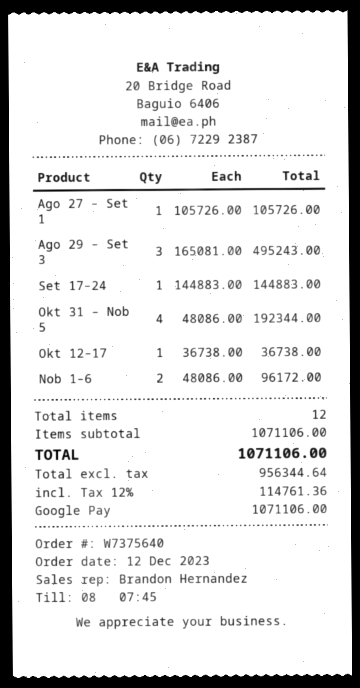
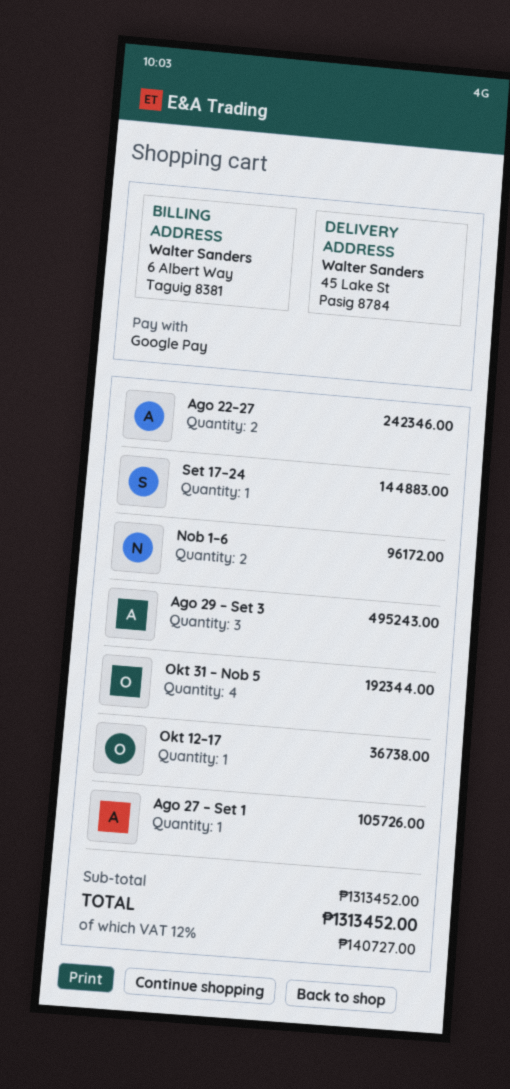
Ago 22–27: none -> 2 for 242346.00
subtotal: 1071106.00 -> 1313452.00
tax: 12% = 114761.36 -> 12% = 140727.00
total: 1071106.00 -> 1313452.00

